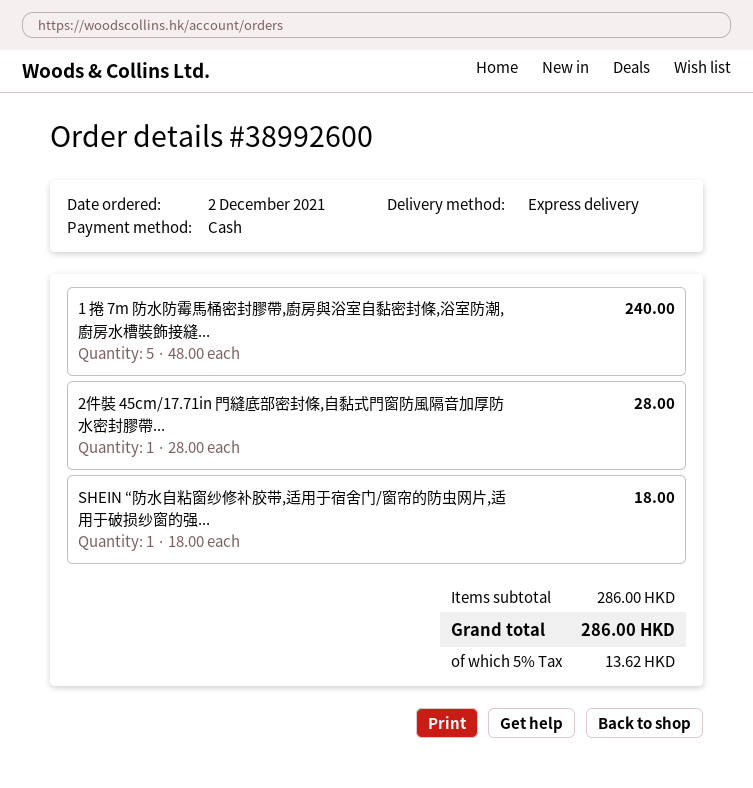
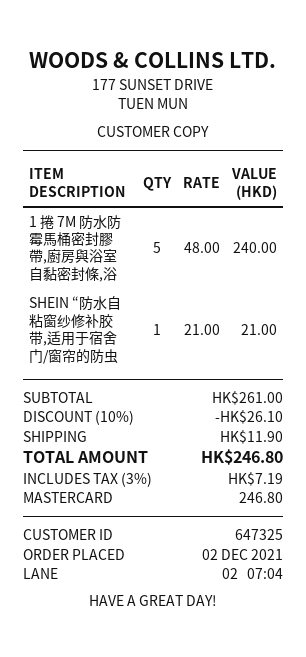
payment method: cash -> Mastercard
2件裝 45cm/17.71in 門縫底部密封條,自黏式門窗防風隔音加厚防水密封膠帶...: 1 x 28.00 = 28.00 -> none
SHEIN “防水自粘窗纱修补胶带,适用于宿舍门/窗帘的防虫网片,适用于破损纱窗的强...: 1 x 18.00 = 18.00 -> 1 x 21.00 = 21.00
subtotal: 286.00 -> 261.00
discount: none -> 10% = 26.10
shipping: none -> 11.90
tax: 5% = 13.62 -> 3% = 7.19
total: 286.00 -> 246.80

